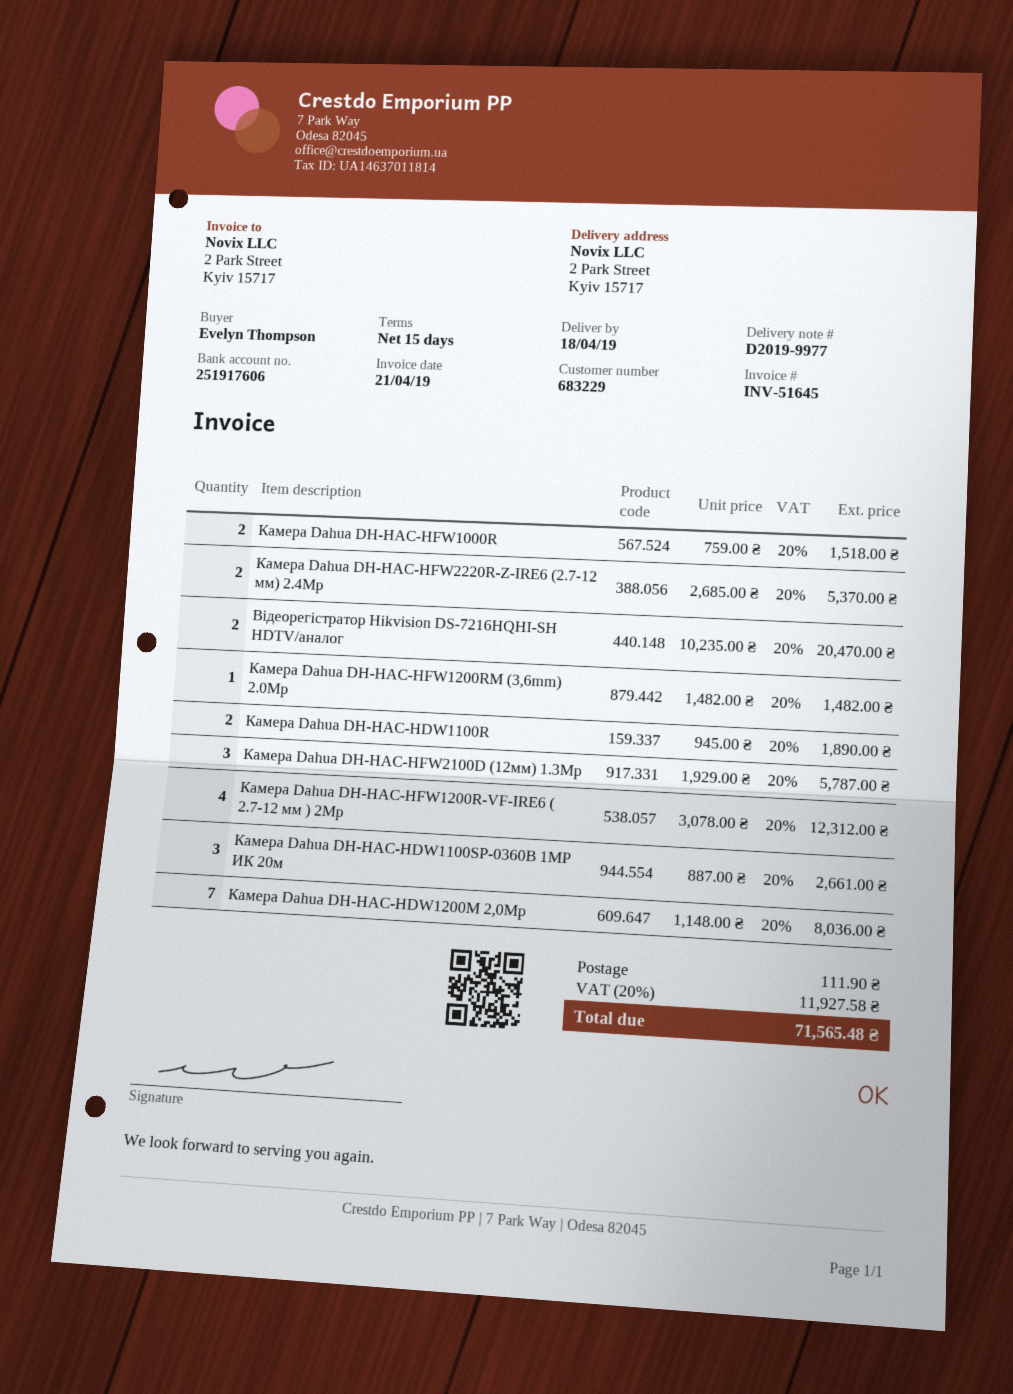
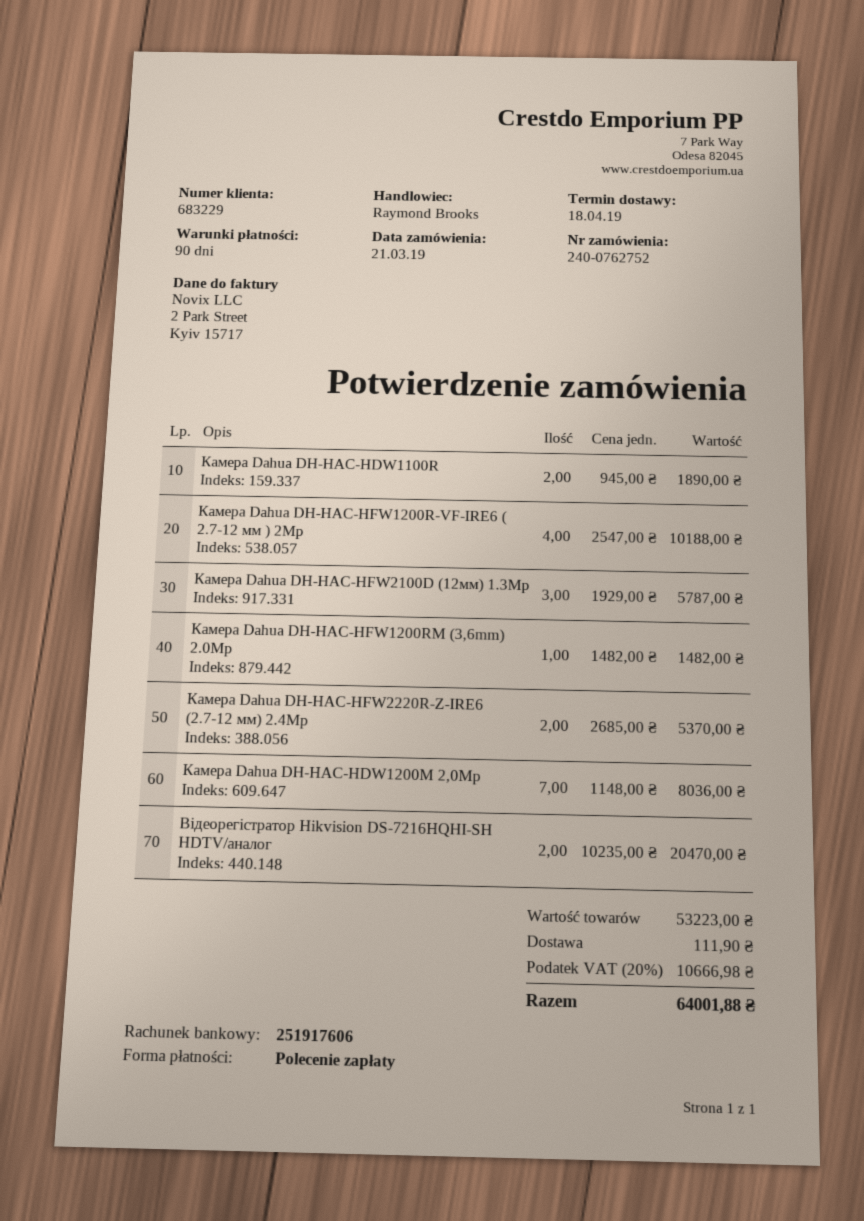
payment terms: 15 days -> 90 days
Камера Dahua DH-HAC-HFW1000R: 2 x 759.00 = 1518.00 -> none
Камера Dahua DH-HAC-HFW1200R-VF-IRE6 ( 2.7-12 мм ) 2Мр: 4 x 3078.00 = 12312.00 -> 4 x 2547.00 = 10188.00
Камера Dahua DH-HAC-HDW1100SP-0360B 1MP ИК 20м: 3 x 887.00 = 2661.00 -> none
tax: 20% = 11927.58 -> 20% = 10666.98
total: 71565.48 -> 64001.88

